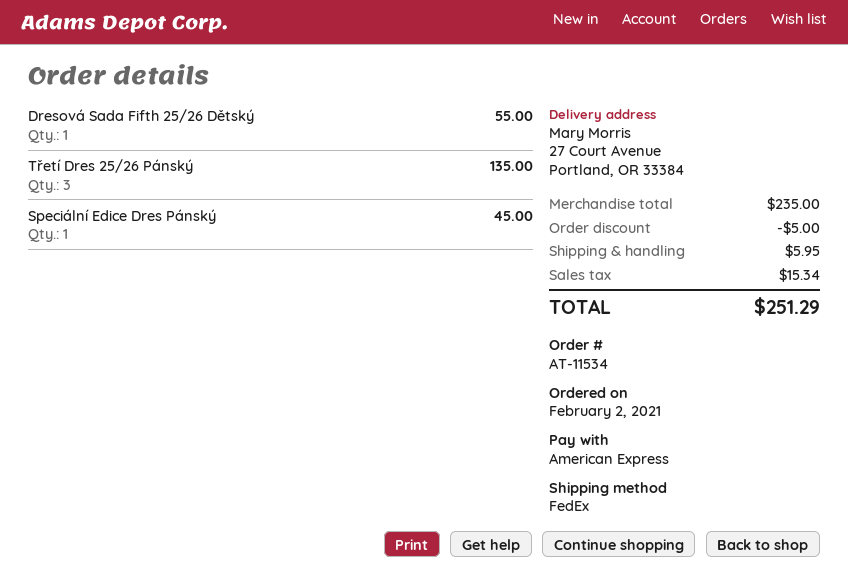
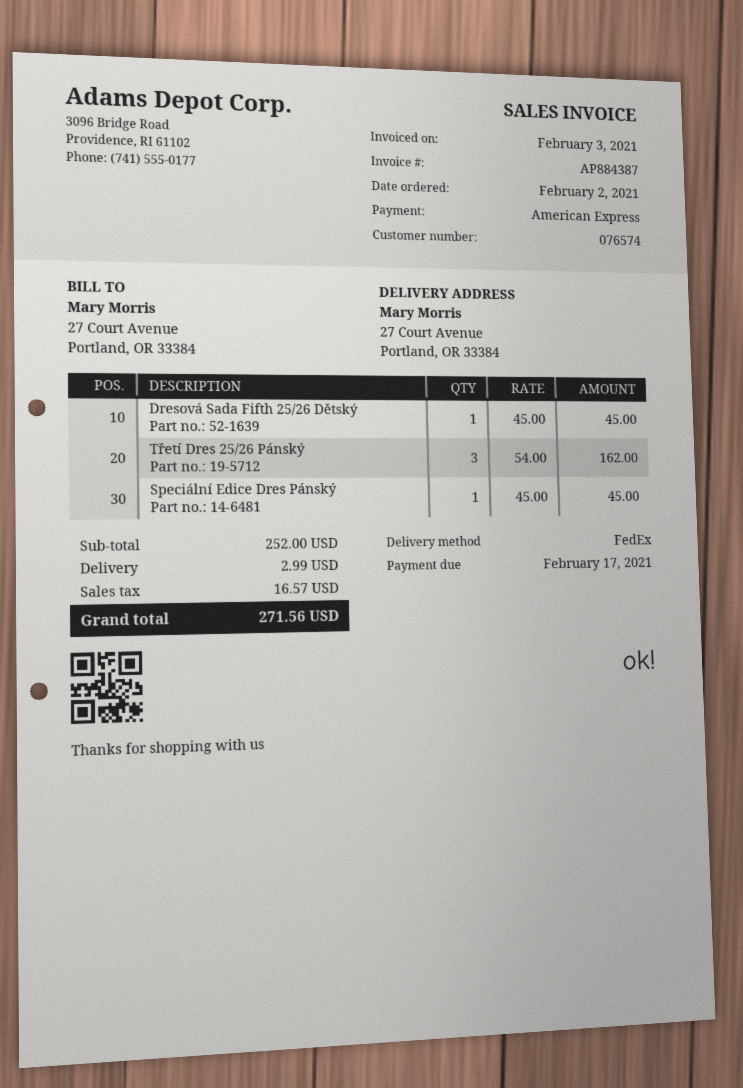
Dresová Sada Fifth 25/26 Dětský: 1 for 55.00 -> 1 for 45.00
Třetí Dres 25/26 Pánský: 3 for 135.00 -> 3 for 162.00
subtotal: 235.00 -> 252.00
discount: 5.00 -> none
shipping: 5.95 -> 2.99
tax: 15.34 -> 16.57
total: 251.29 -> 271.56

